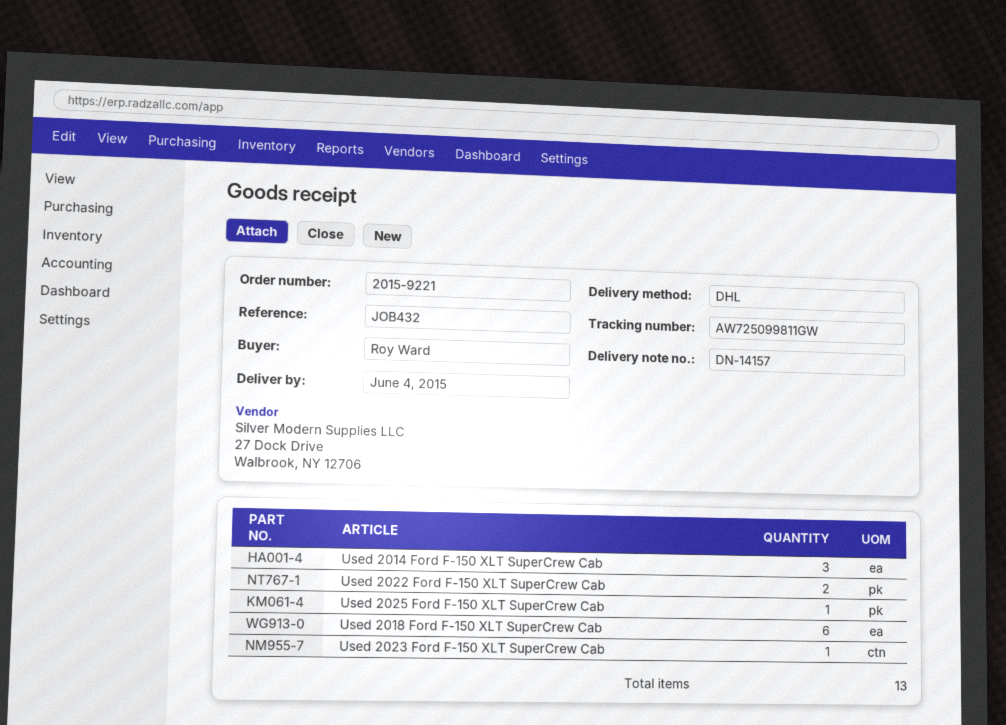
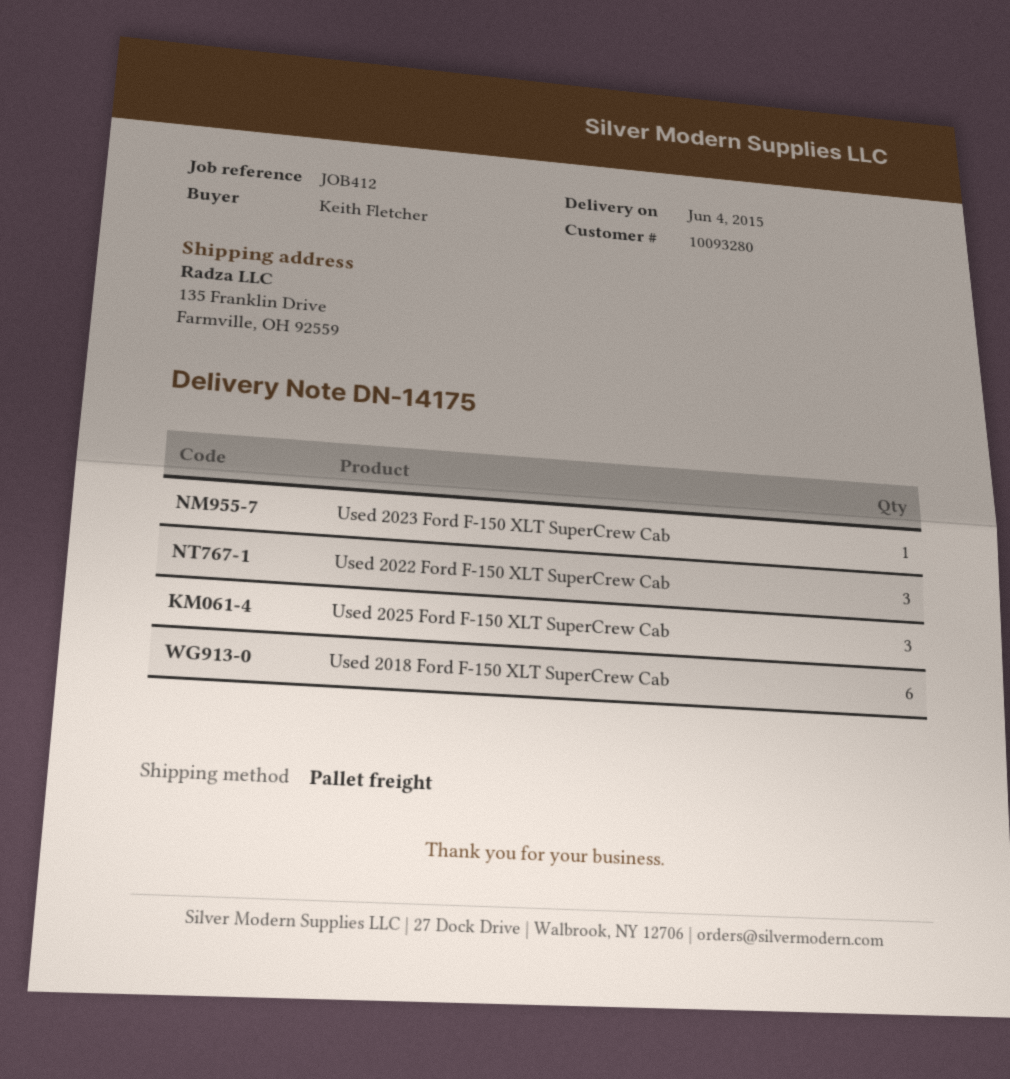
delivery note number: DN-14157 -> DN-14175
reference: JOB432 -> JOB412
ordered by: Roy Ward -> Keith Fletcher
shipping method: DHL -> pallet freight
Used 2014 Ford F-150 XLT SuperCrew Cab: 3 -> none
Used 2022 Ford F-150 XLT SuperCrew Cab: 2 -> 3
Used 2025 Ford F-150 XLT SuperCrew Cab: 1 -> 3

